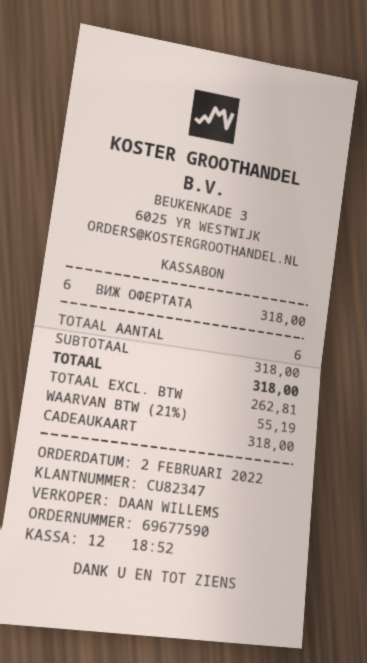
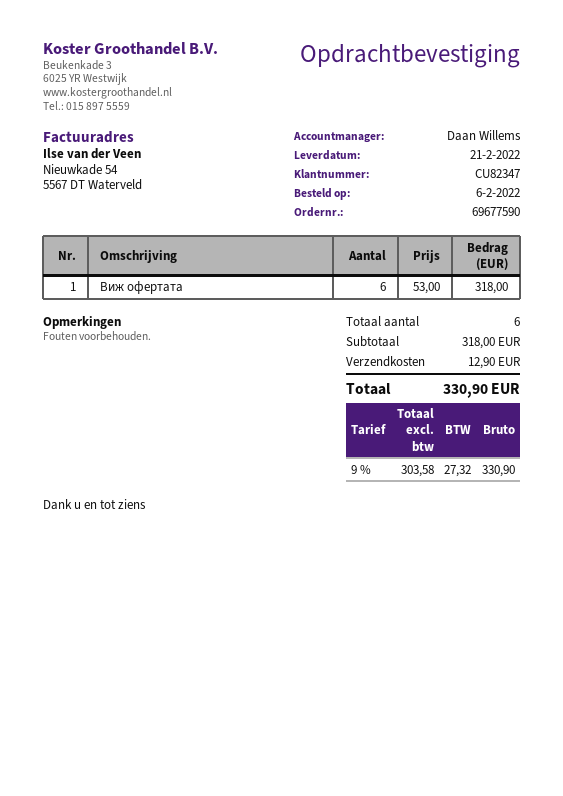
order date: 2022-02-02 -> 2022-02-06
shipping: none -> 12.90
net: 262.81 -> 303.58
tax: 21% = 55.19 -> 9% = 27.32
total: 318.00 -> 330.90

